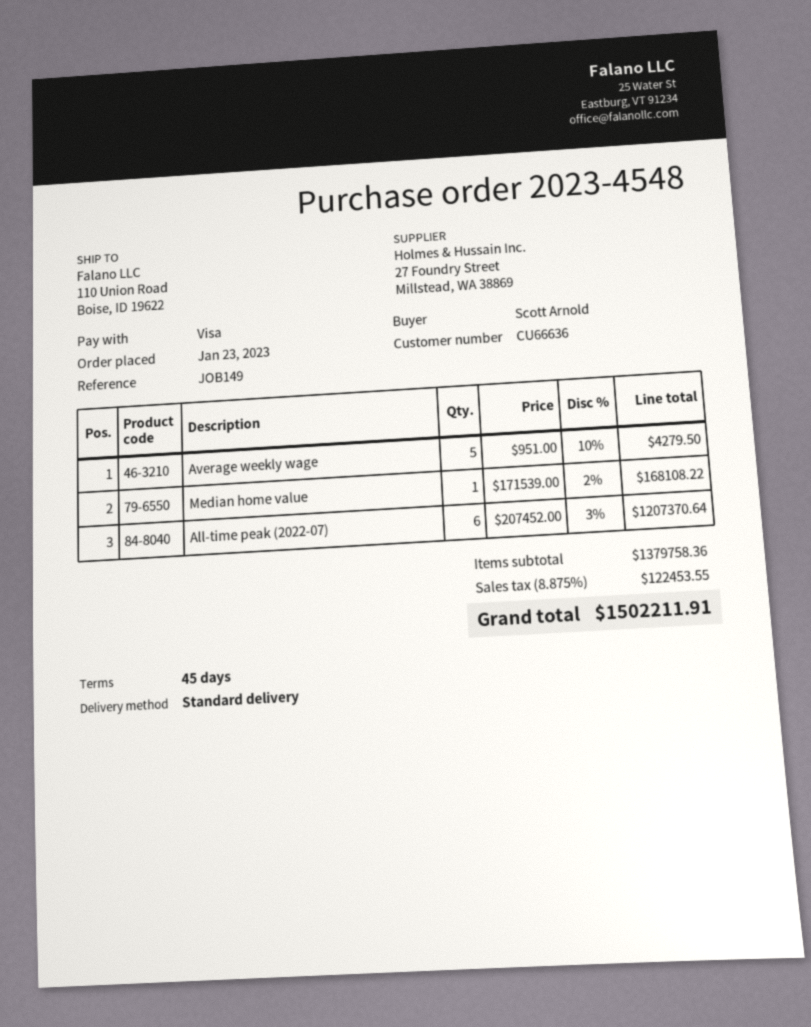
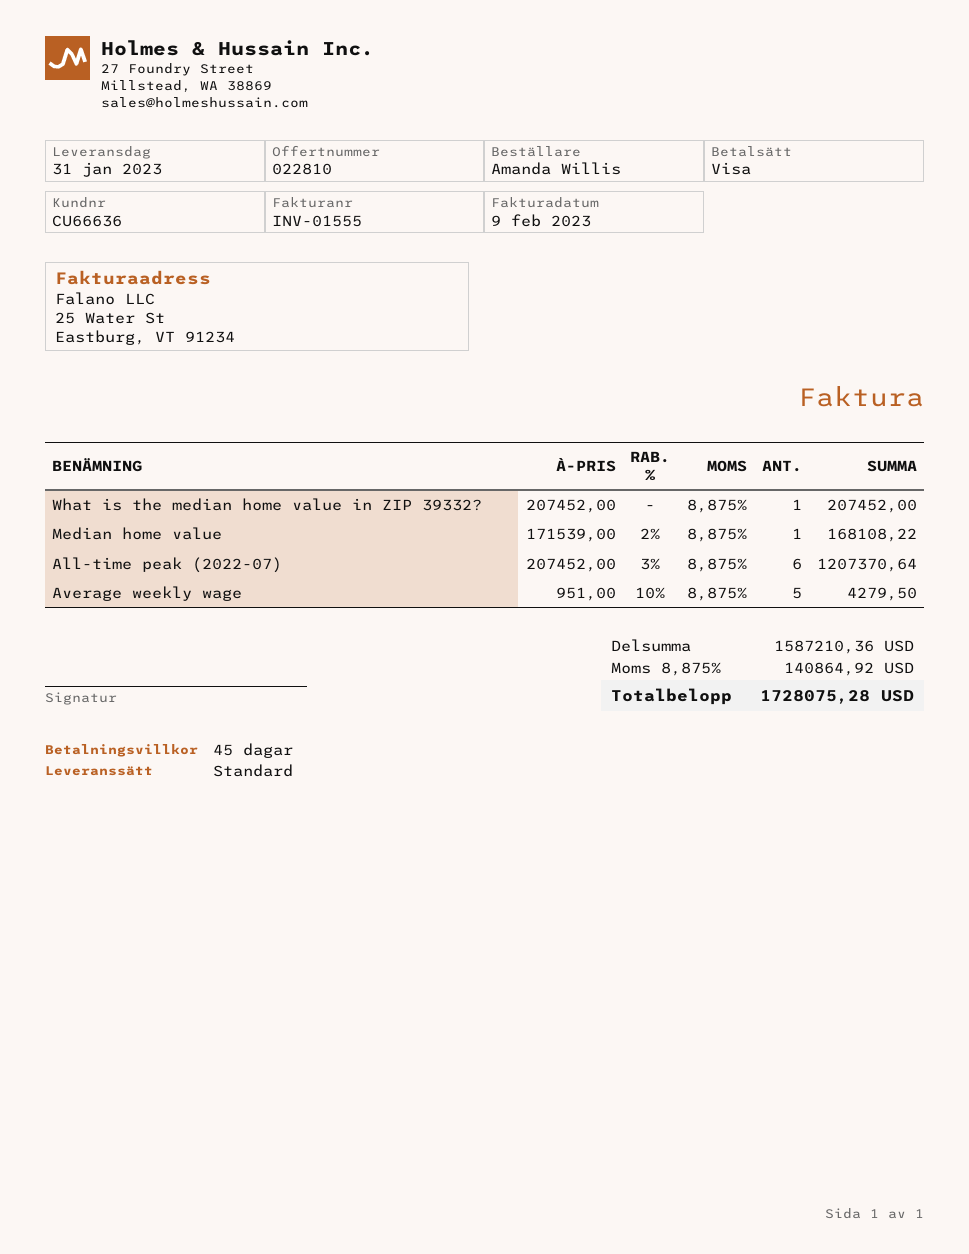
ordered by: Scott Arnold -> Amanda Willis
What is the median home value in ZIP 39332?: none -> 1 x 207452.00 = 207452.00
subtotal: 1379758.36 -> 1587210.36
tax: 8.875% = 122453.55 -> 8.875% = 140864.92
total: 1502211.91 -> 1728075.28

